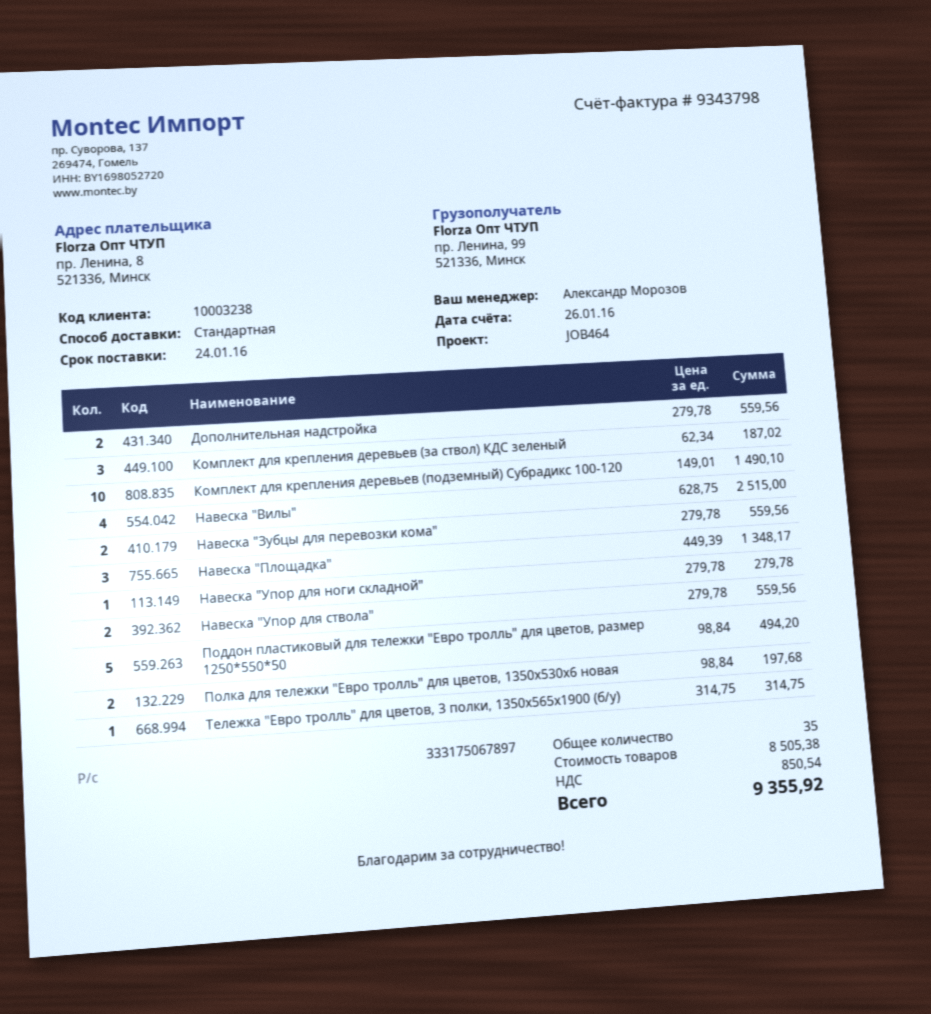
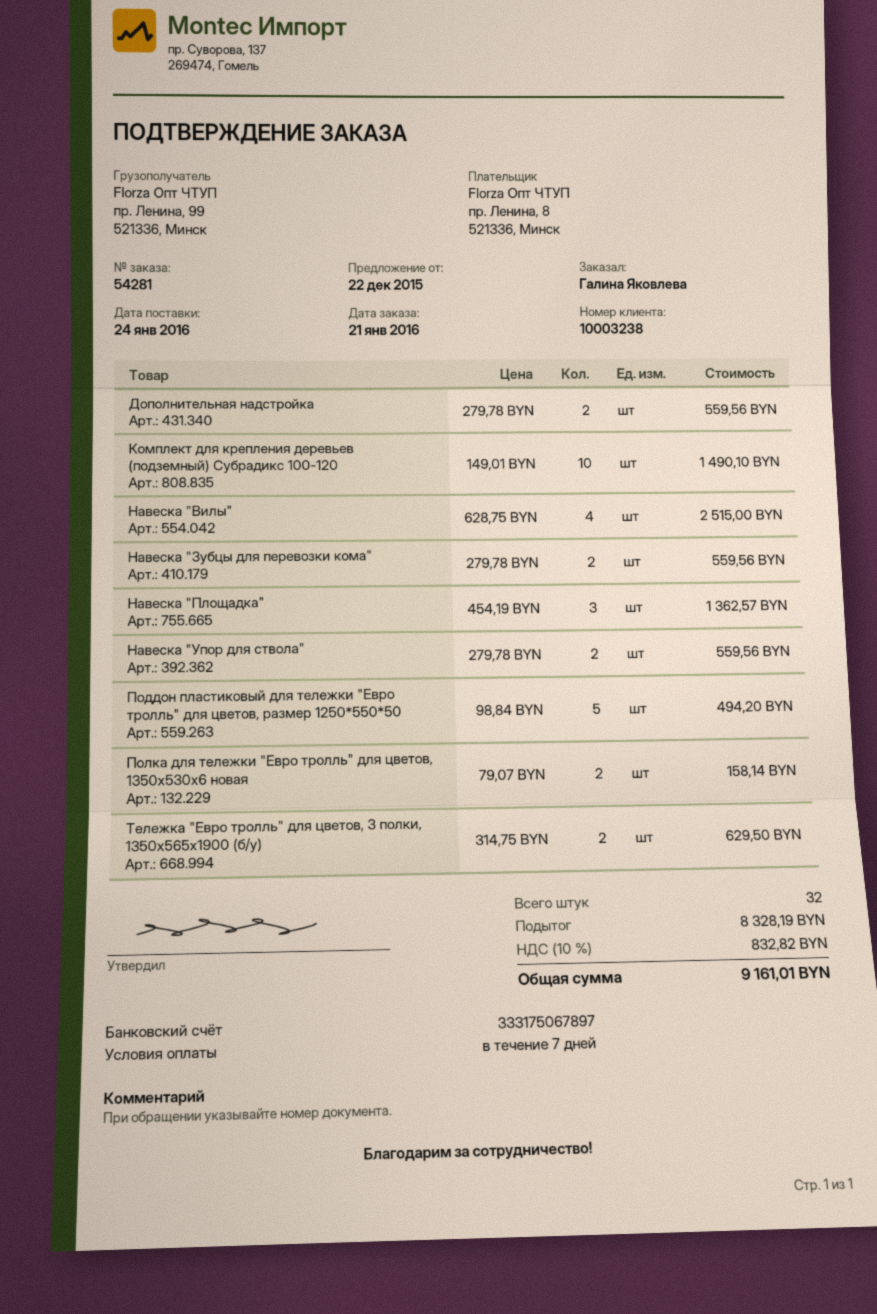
Комплект для крепления деревьев (за ствол) КДС зеленый: 3 x 62.34 = 187.02 -> none
Навеска "Площадка": 3 x 449.39 = 1348.17 -> 3 x 454.19 = 1362.57
Навеска "Упор для ноги складной": 1 x 279.78 = 279.78 -> none
Полка для тележки "Евро тролль" для цветов, 1350х530х6 новая: 2 x 98.84 = 197.68 -> 2 x 79.07 = 158.14
Тележка "Евро тролль" для цветов, 3 полки, 1350х565х1900 (б/у): 1 x 314.75 = 314.75 -> 2 x 314.75 = 629.50
total quantity: 35 -> 32
subtotal: 8505.38 -> 8328.19
tax: 850.54 -> 832.82
total: 9355.92 -> 9161.01

